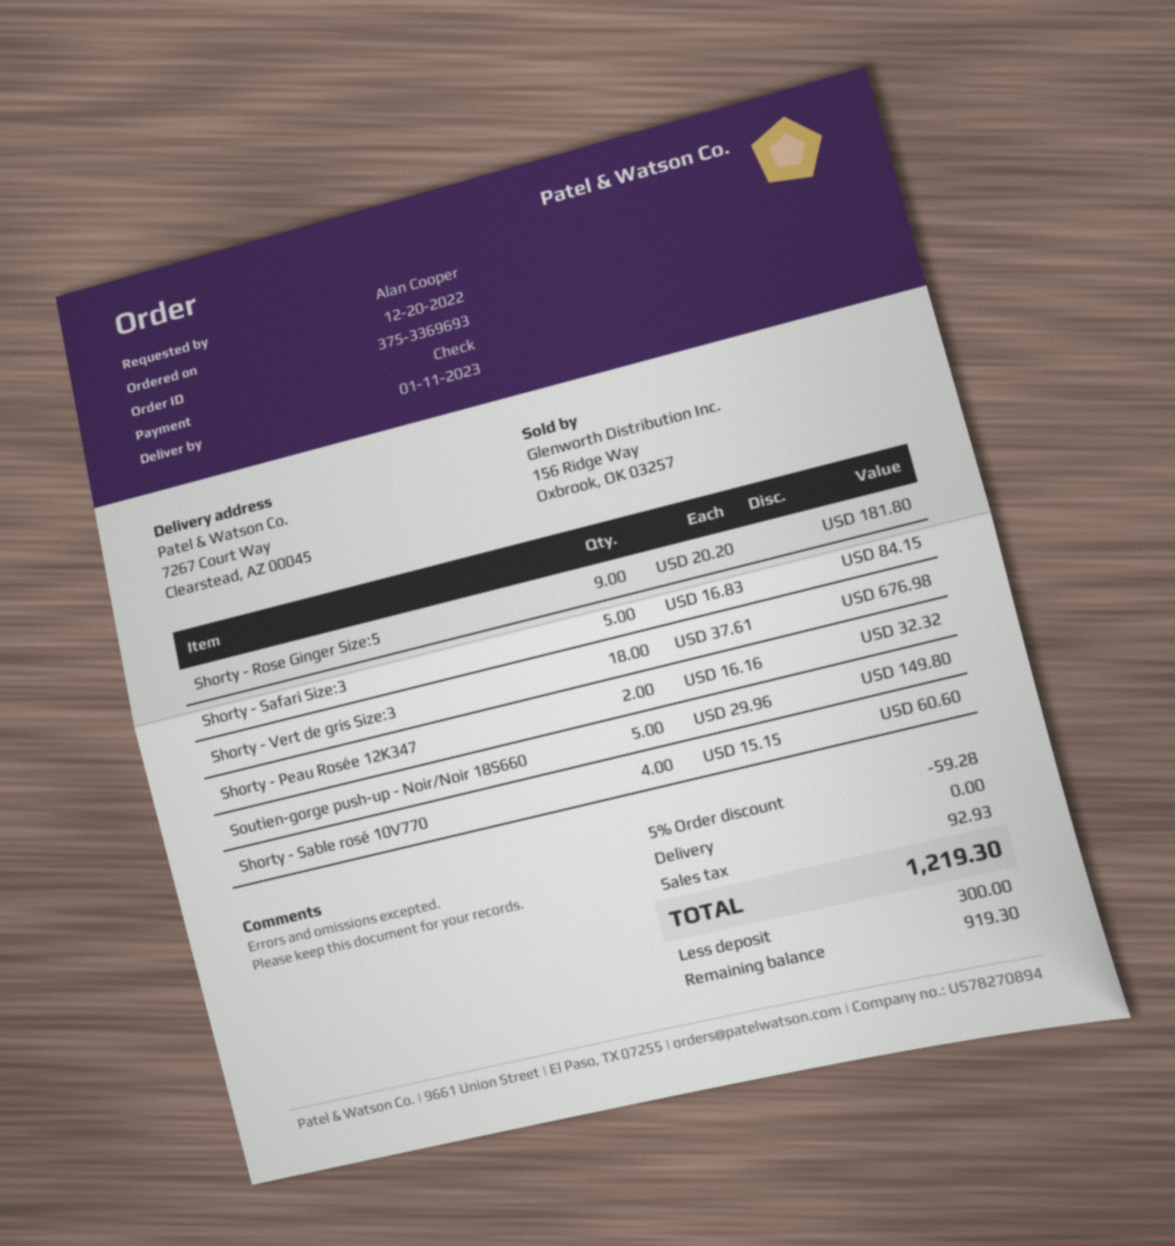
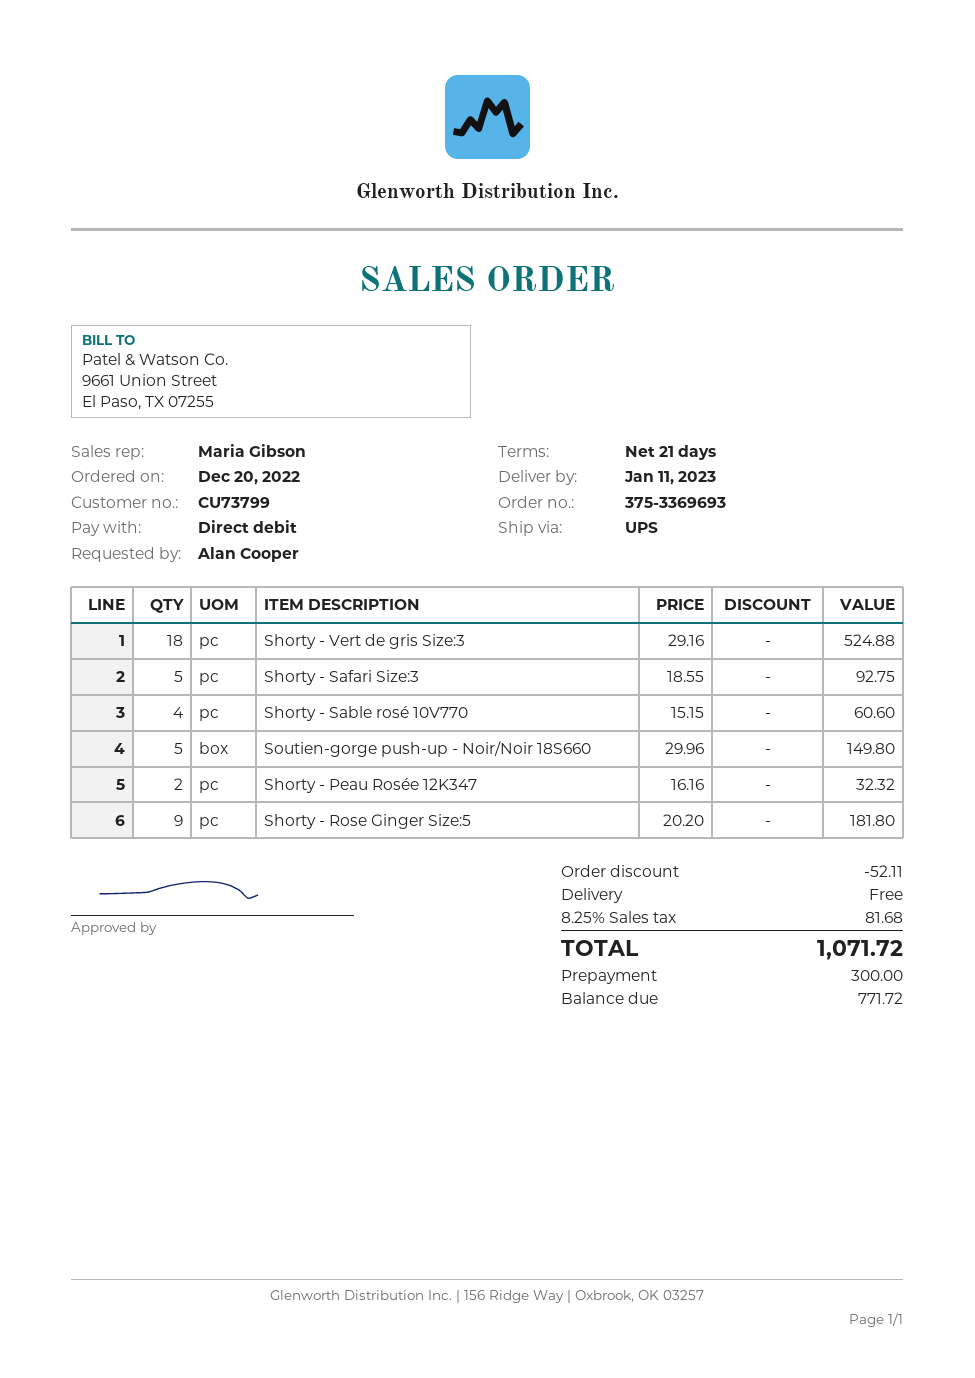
payment method: cheque -> direct debit
Shorty - Safari Size:3: 5 x 16.83 = 84.15 -> 5 x 18.55 = 92.75
Shorty - Vert de gris Size:3: 18 x 37.61 = 676.98 -> 18 x 29.16 = 524.88
discount: 59.28 -> 52.11
tax: 92.93 -> 81.68
total: 1219.30 -> 1071.72
balance: 919.30 -> 771.72

